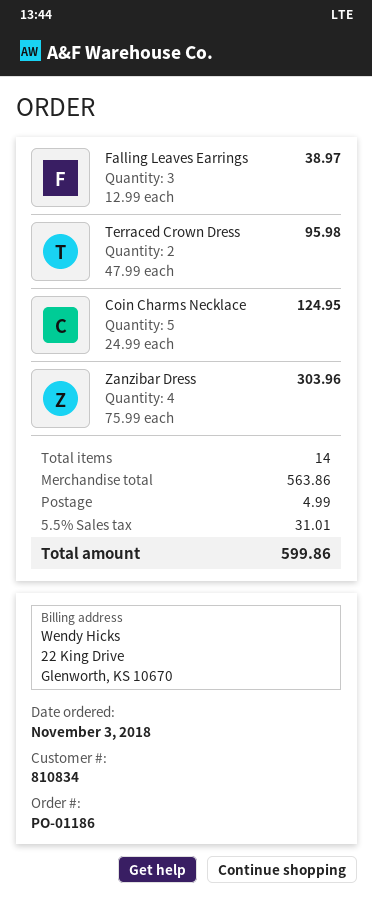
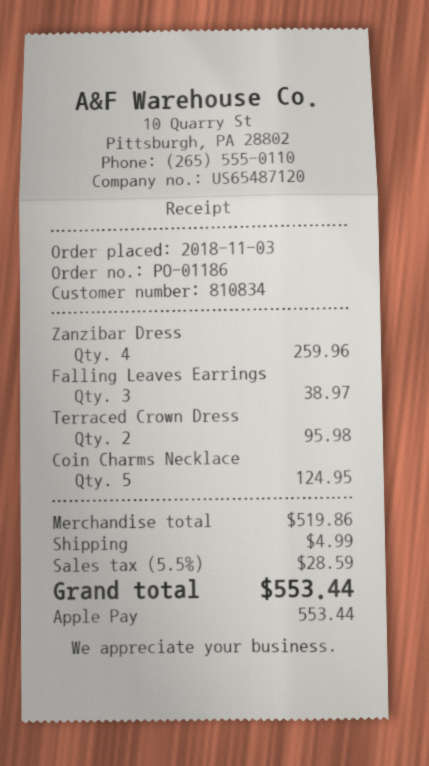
Zanzibar Dress: 4 for 303.96 -> 4 for 259.96
subtotal: 563.86 -> 519.86
tax: 5.5% = 31.01 -> 5.5% = 28.59
total: 599.86 -> 553.44

